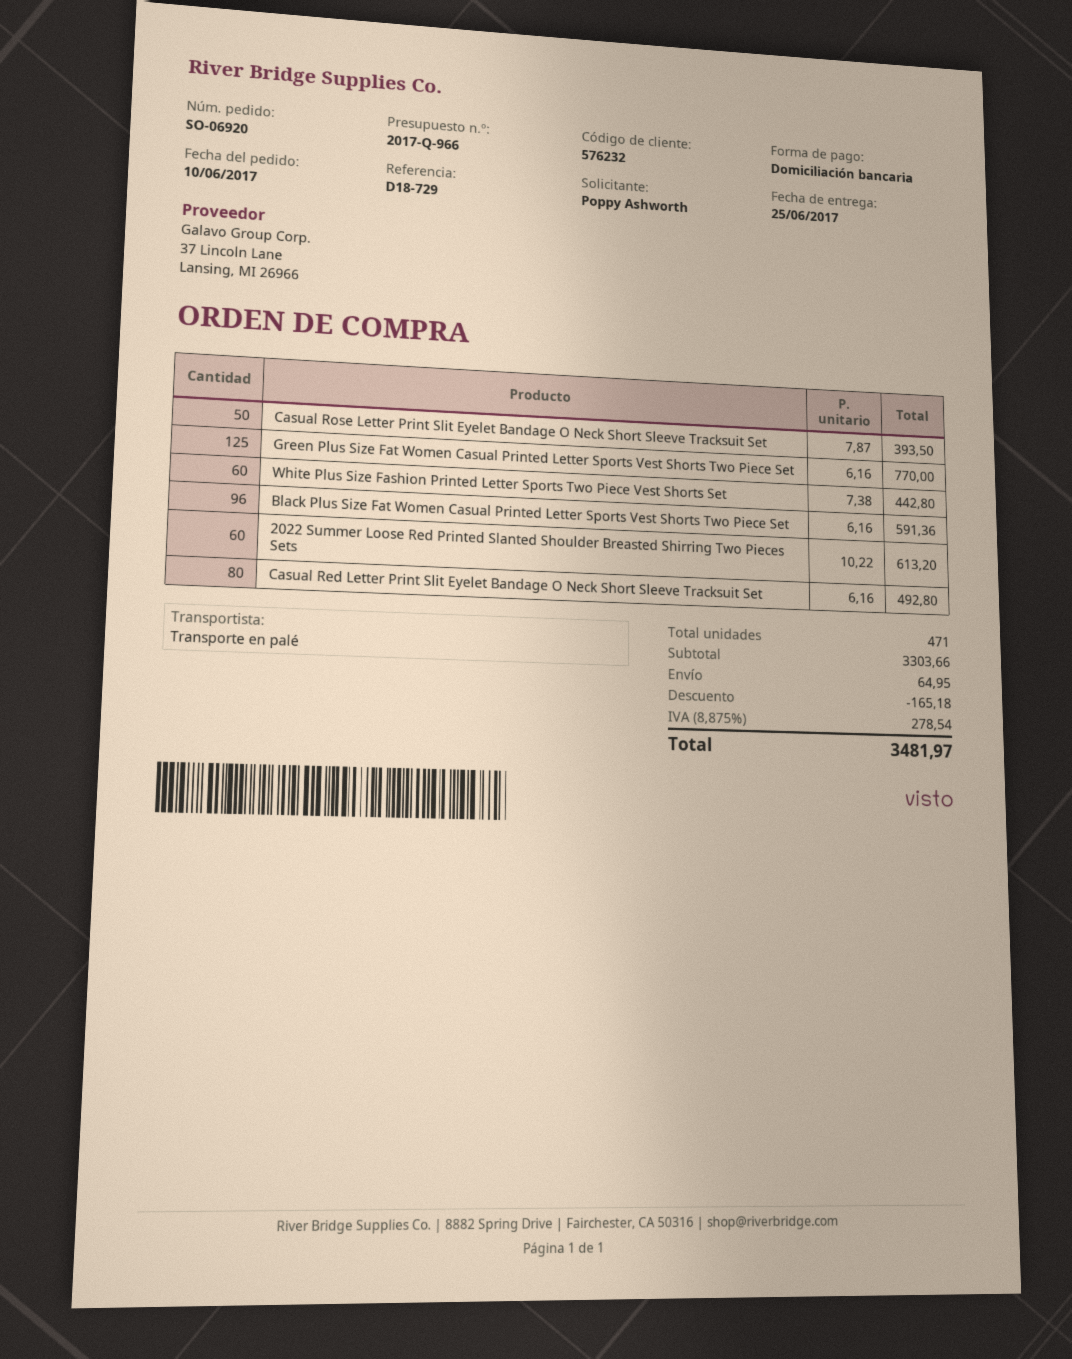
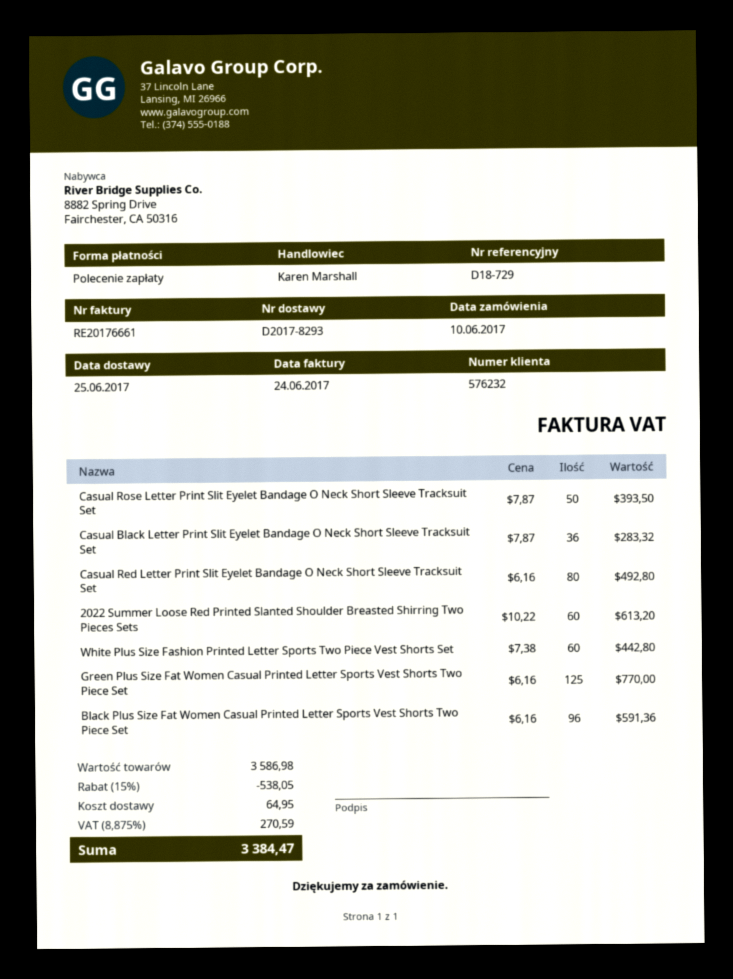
Casual Black Letter Print Slit Eyelet Bandage O Neck Short Sleeve Tracksuit Set: none -> 36 x 7.87 = 283.32
subtotal: 3303.66 -> 3586.98
discount: 165.18 -> 538.05
tax: 8.875% = 278.54 -> 8.875% = 270.59
total: 3481.97 -> 3384.47

